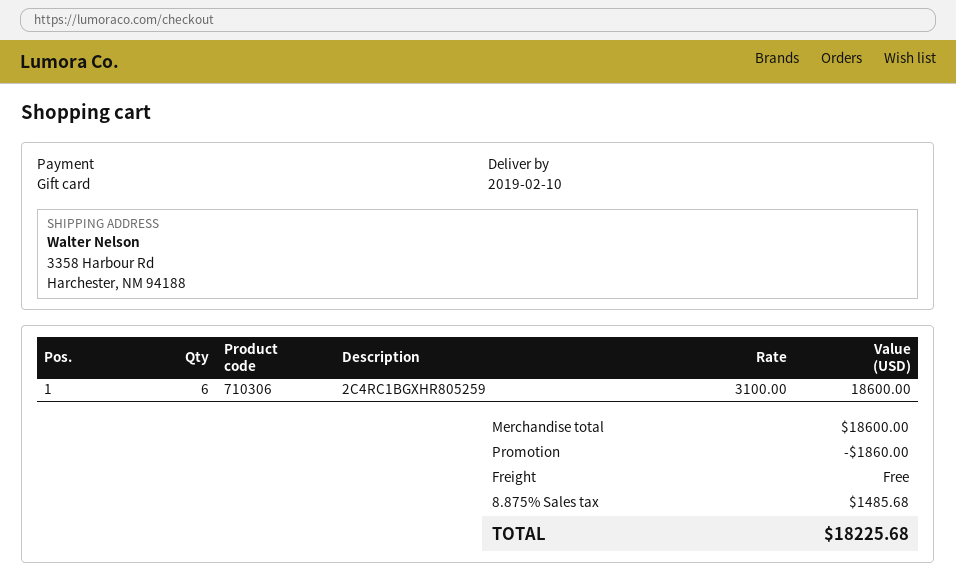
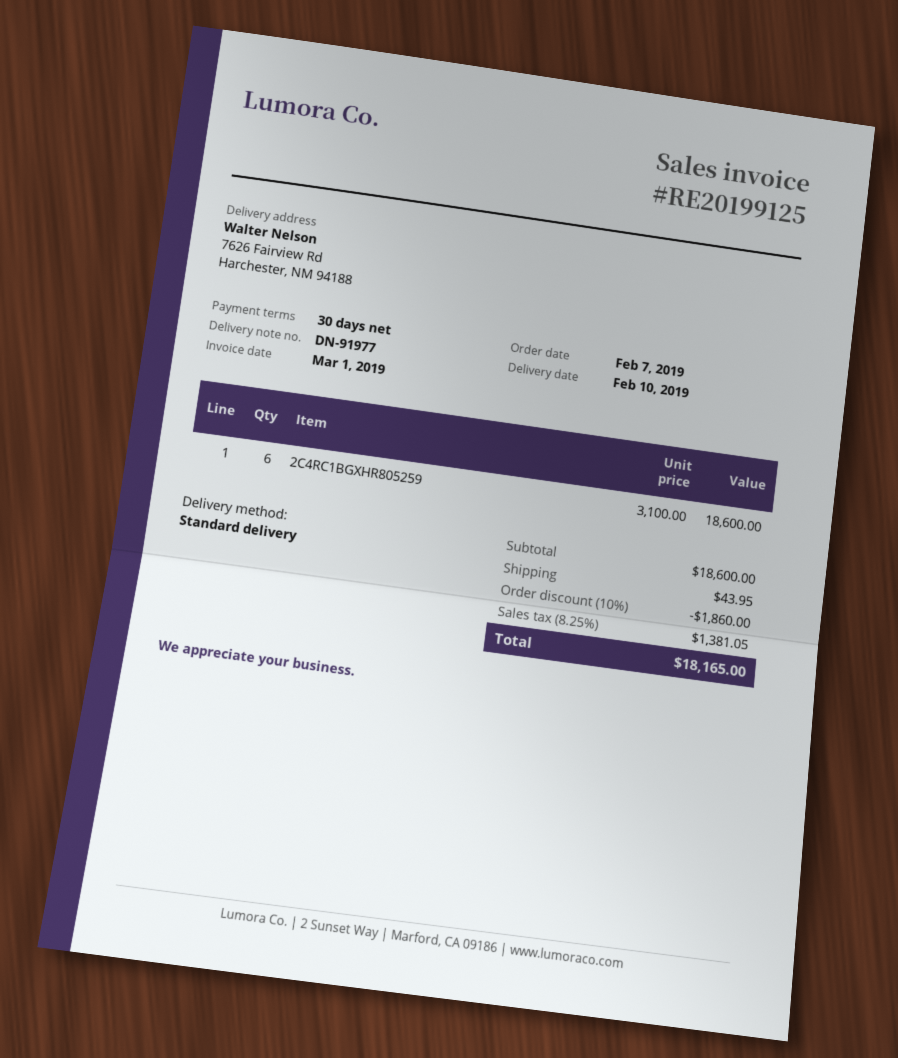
ship to: 3358 Harbour Rd, Harchester, NM 94188 -> 7626 Fairview Rd, Harchester, NM 94188
shipping: 0.00 -> 43.95
tax: 8.875% = 1485.68 -> 8.25% = 1381.05
total: 18225.68 -> 18165.00

